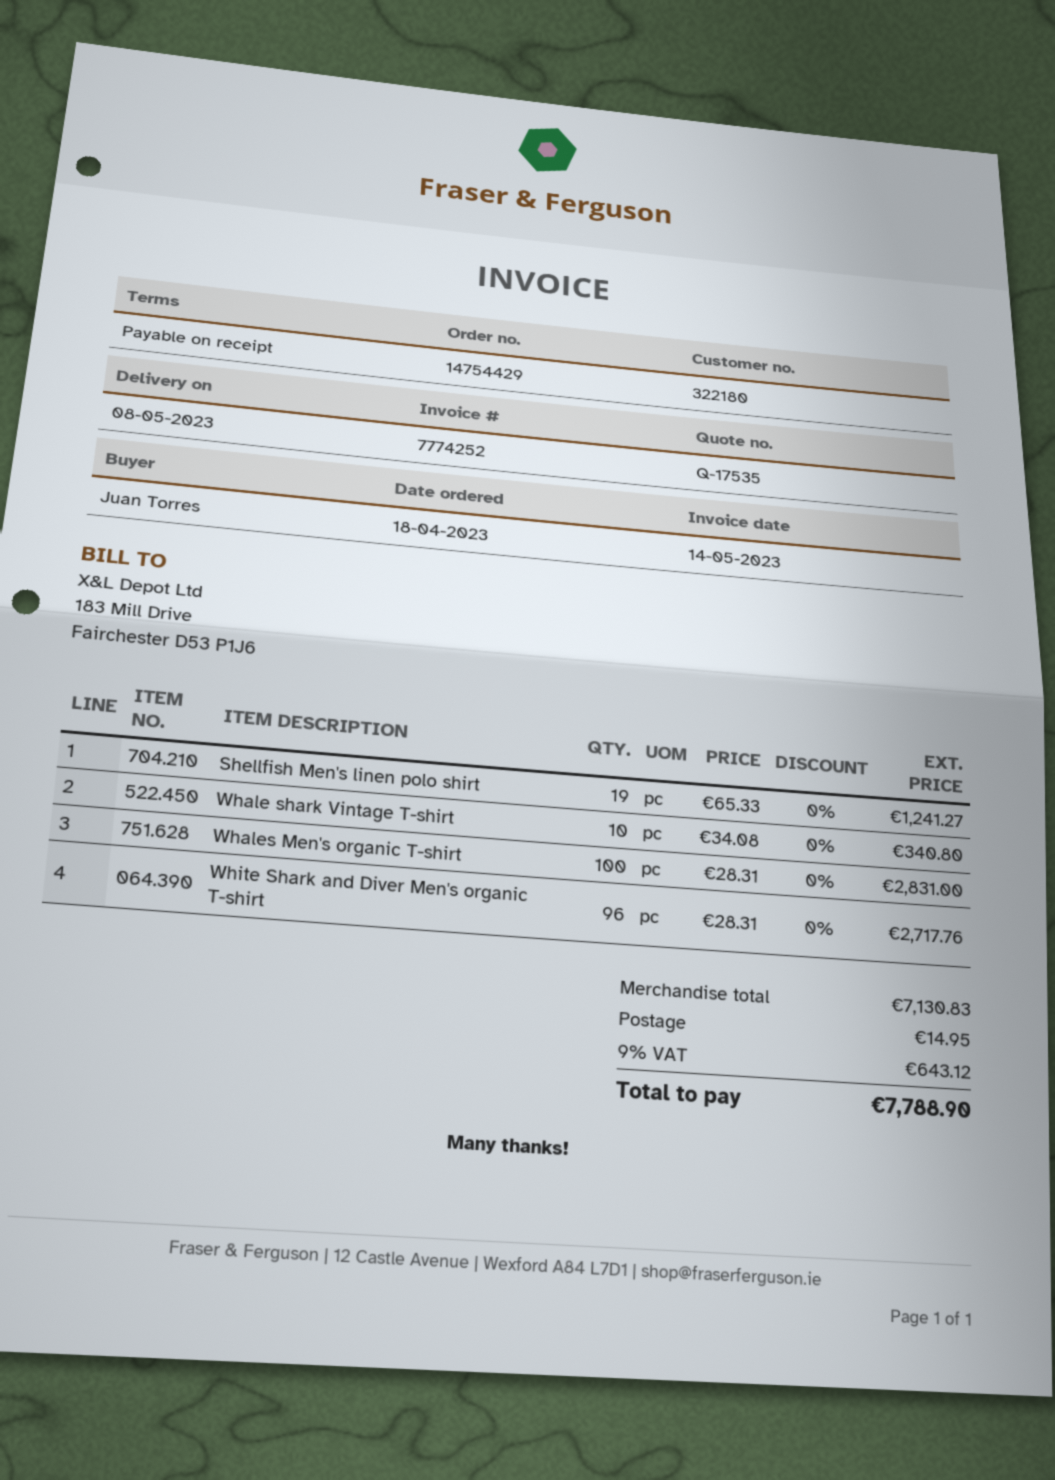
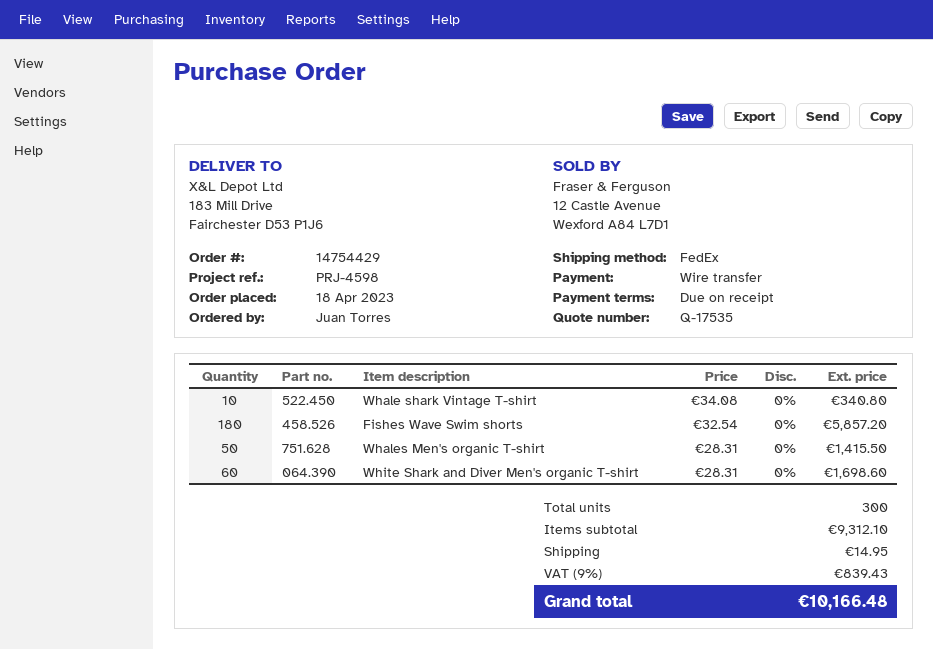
Shellfish Men's linen polo shirt: 19 x 65.33 = 1241.27 -> none
Whales Men's organic T-shirt: 100 x 28.31 = 2831.00 -> 50 x 28.31 = 1415.50
White Shark and Diver Men's organic T-shirt: 96 x 28.31 = 2717.76 -> 60 x 28.31 = 1698.60
Fishes Wave Swim shorts: none -> 180 x 32.54 = 5857.20
subtotal: 7130.83 -> 9312.10
tax: 9% = 643.12 -> 9% = 839.43
total: 7788.90 -> 10166.48

